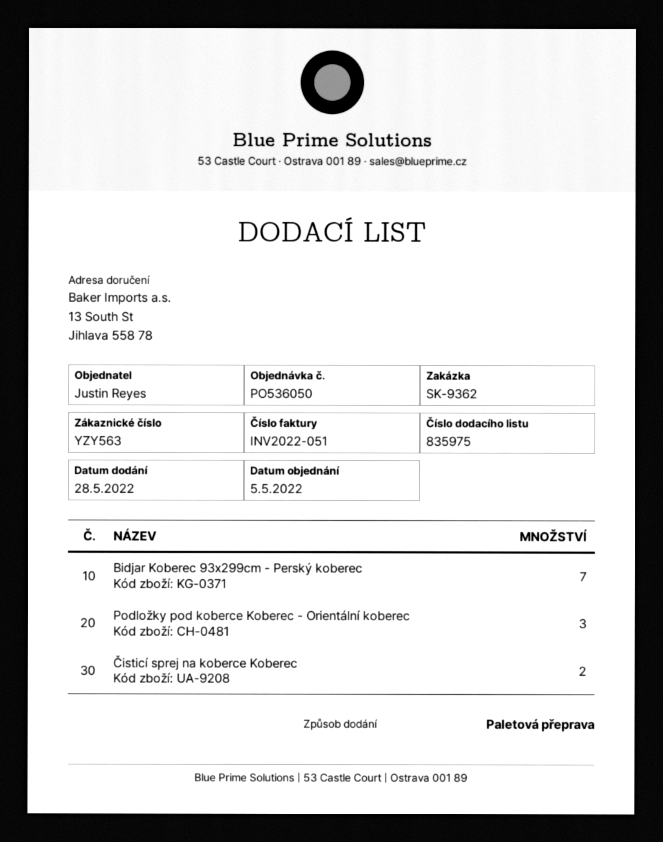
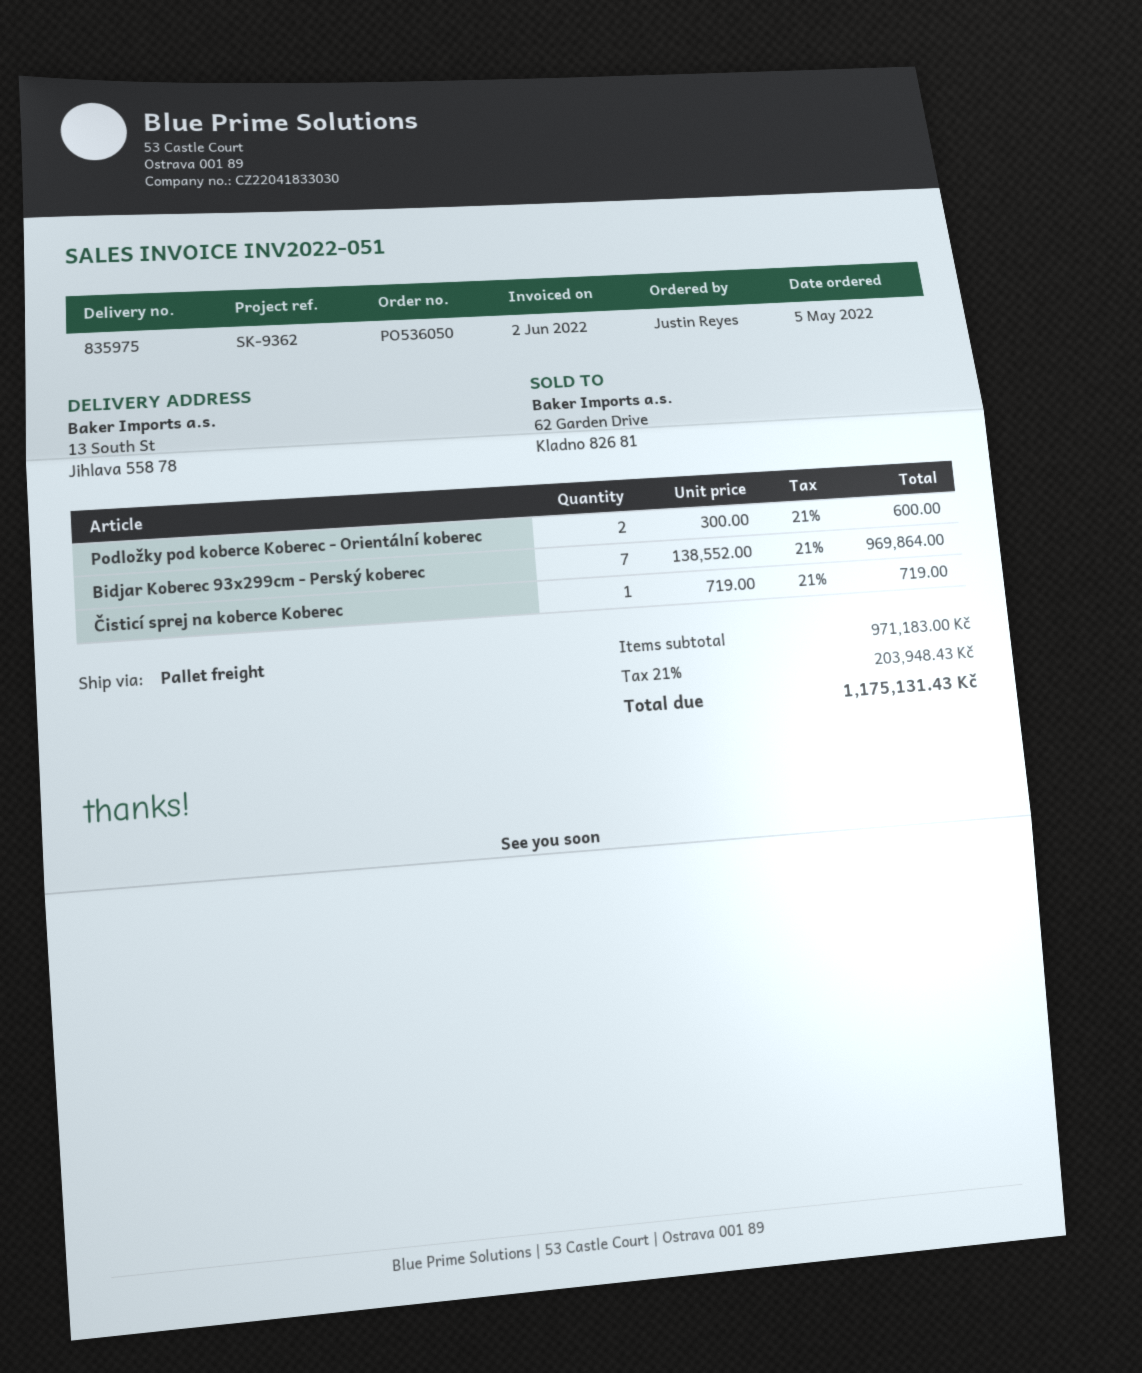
Podložky pod koberce Koberec - Orientální koberec: 3 -> 2
Čisticí sprej na koberce Koberec: 2 -> 1

